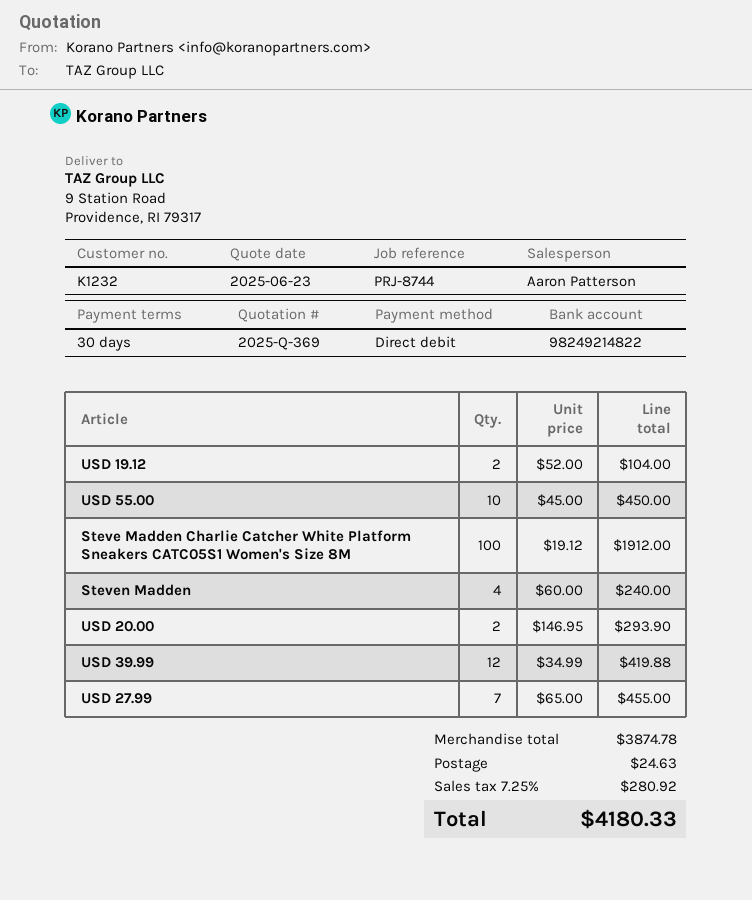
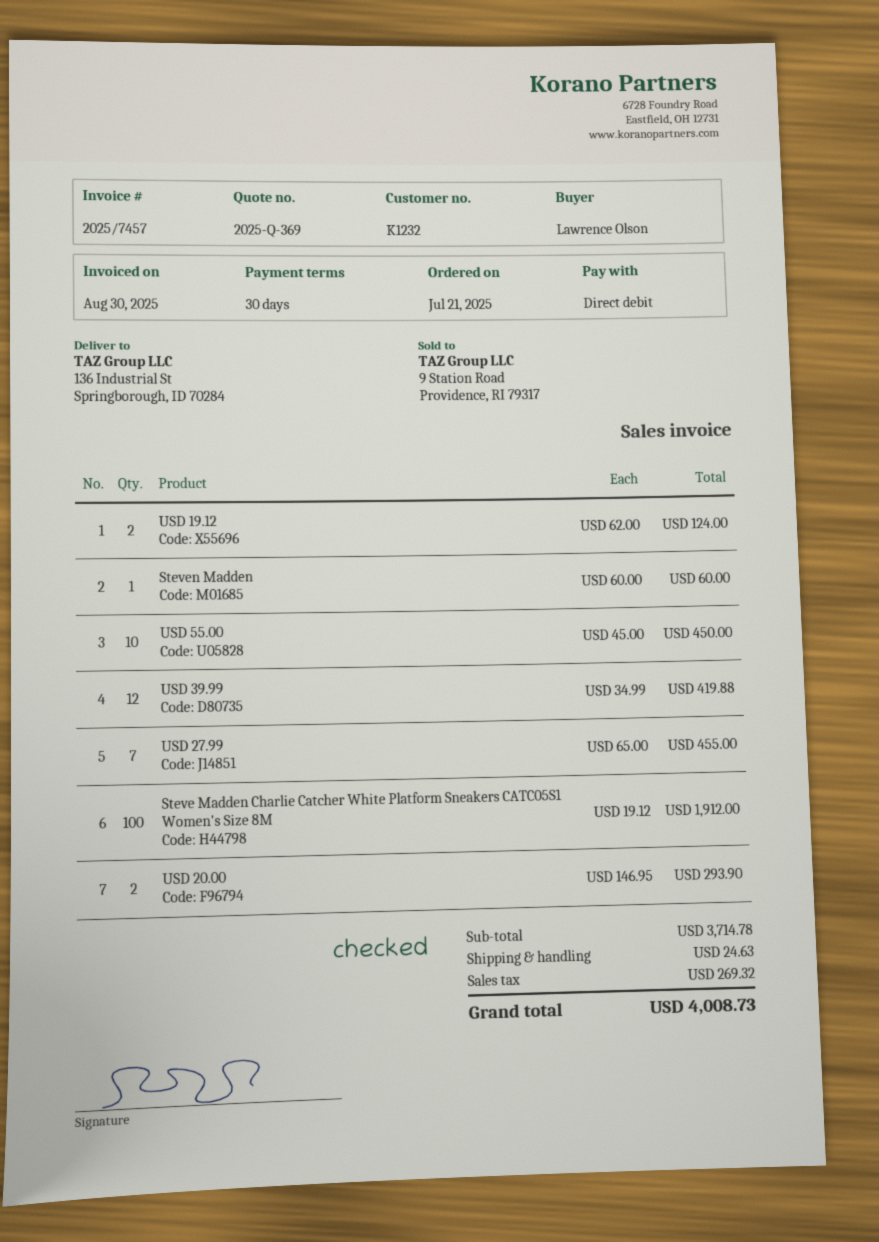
ship to: 9 Station Road, Providence, RI 79317 -> 136 Industrial St, Springborough, ID 70284
USD 19.12: 2 x 52.00 = 104.00 -> 2 x 62.00 = 124.00
Steven Madden: 4 x 60.00 = 240.00 -> 1 x 60.00 = 60.00
subtotal: 3874.78 -> 3714.78
tax: 280.92 -> 269.32
total: 4180.33 -> 4008.73

